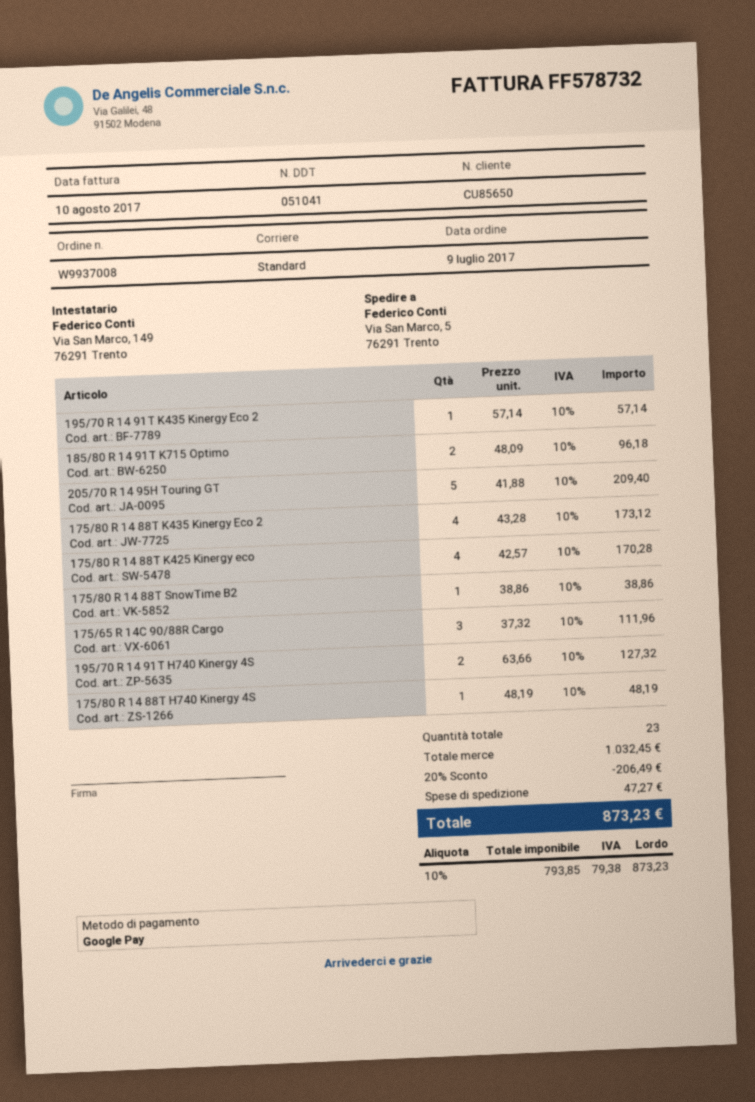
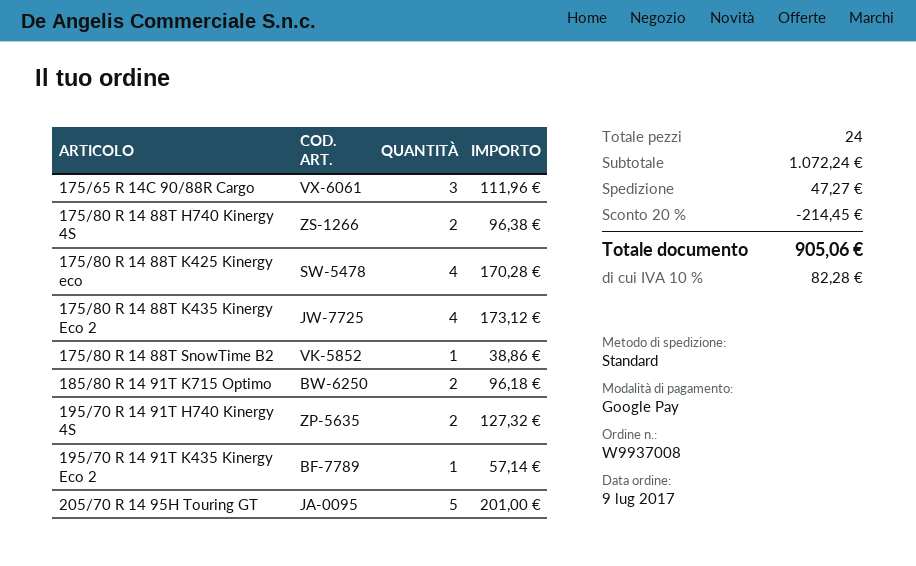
205/70 R 14 95H Touring GT: 5 for 209.40 -> 5 for 201.00
175/80 R 14 88T H740 Kinergy 4S: 1 for 48.19 -> 2 for 96.38
total quantity: 23 -> 24
subtotal: 1032.45 -> 1072.24
discount: 20% = 206.49 -> 20% = 214.45
tax: 10% = 79.38 -> 10% = 82.28
total: 873.23 -> 905.06

